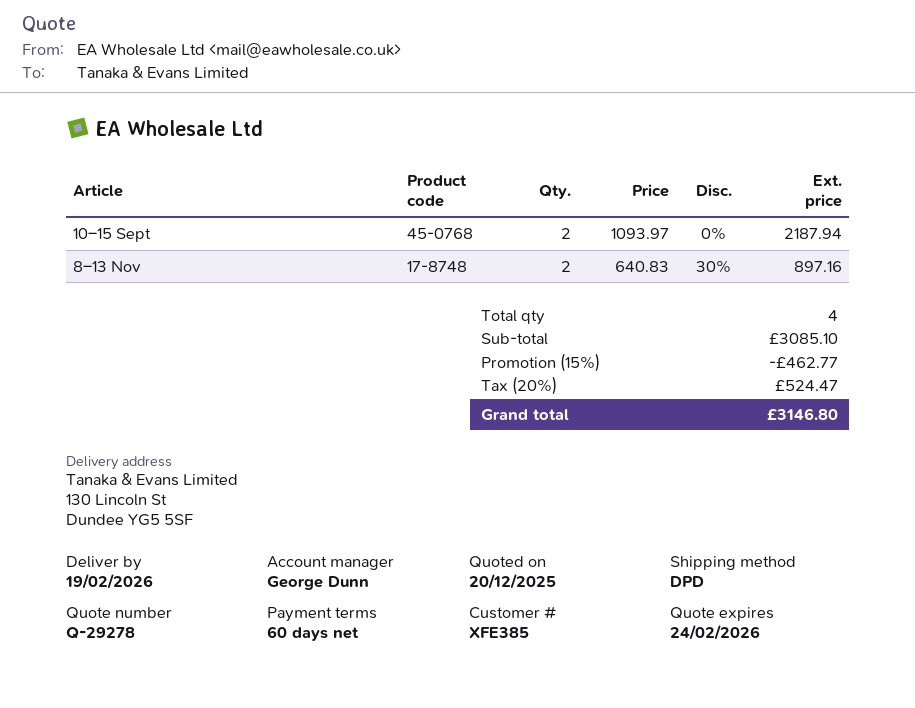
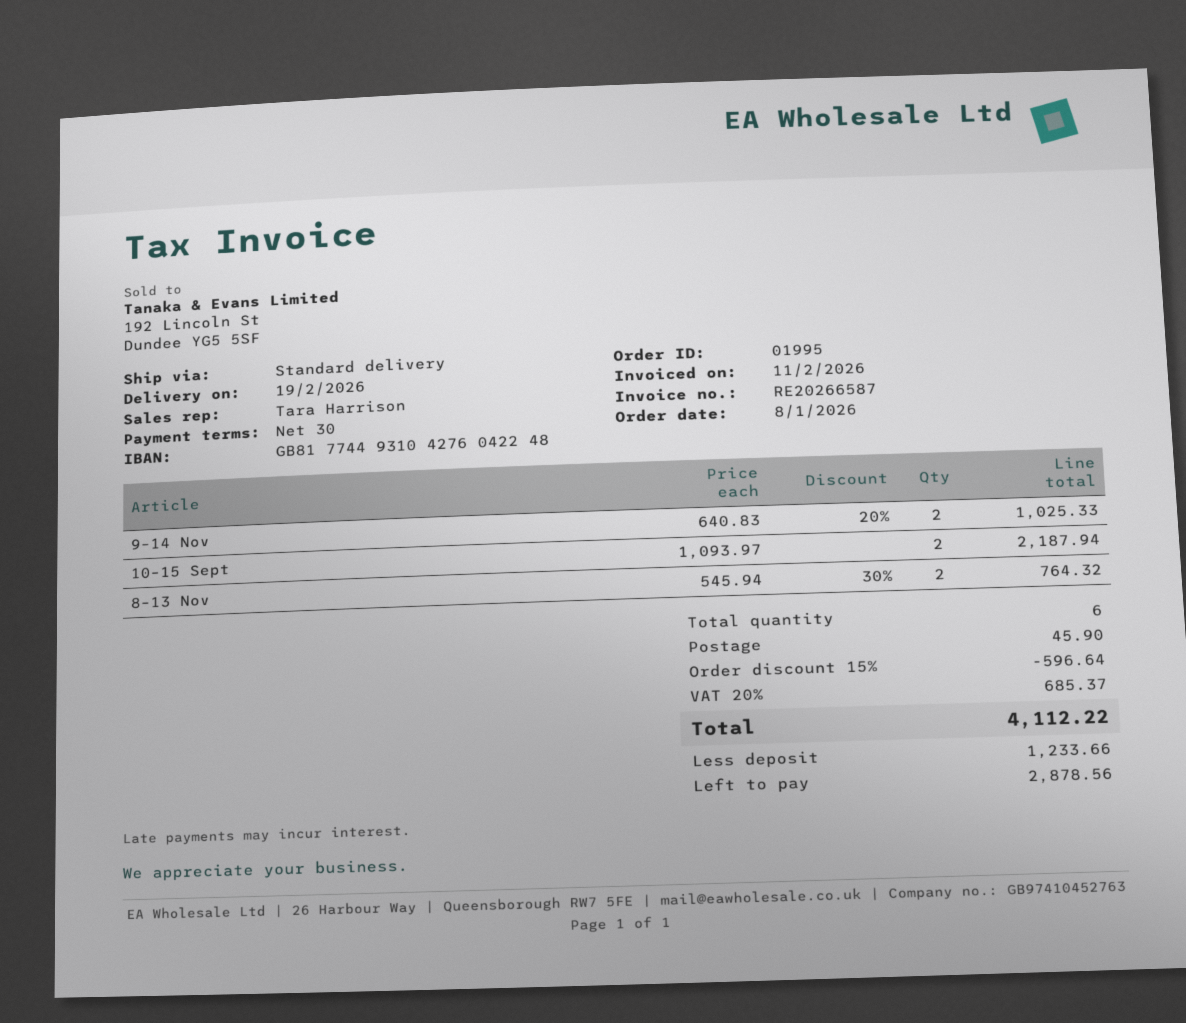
payment terms: 60 days -> 30 days
sales rep: George Dunn -> Tara Harrison
shipping method: DPD -> standard
8–13 Nov: 2 x 640.83 - 30% = 897.16 -> 2 x 545.94 - 30% = 764.32
9–14 Nov: none -> 2 x 640.83 - 20% = 1025.33
total quantity: 4 -> 6
discount: 15% = 462.77 -> 15% = 596.64
shipping: none -> 45.90
tax: 20% = 524.47 -> 20% = 685.37
total: 3146.80 -> 4112.22

